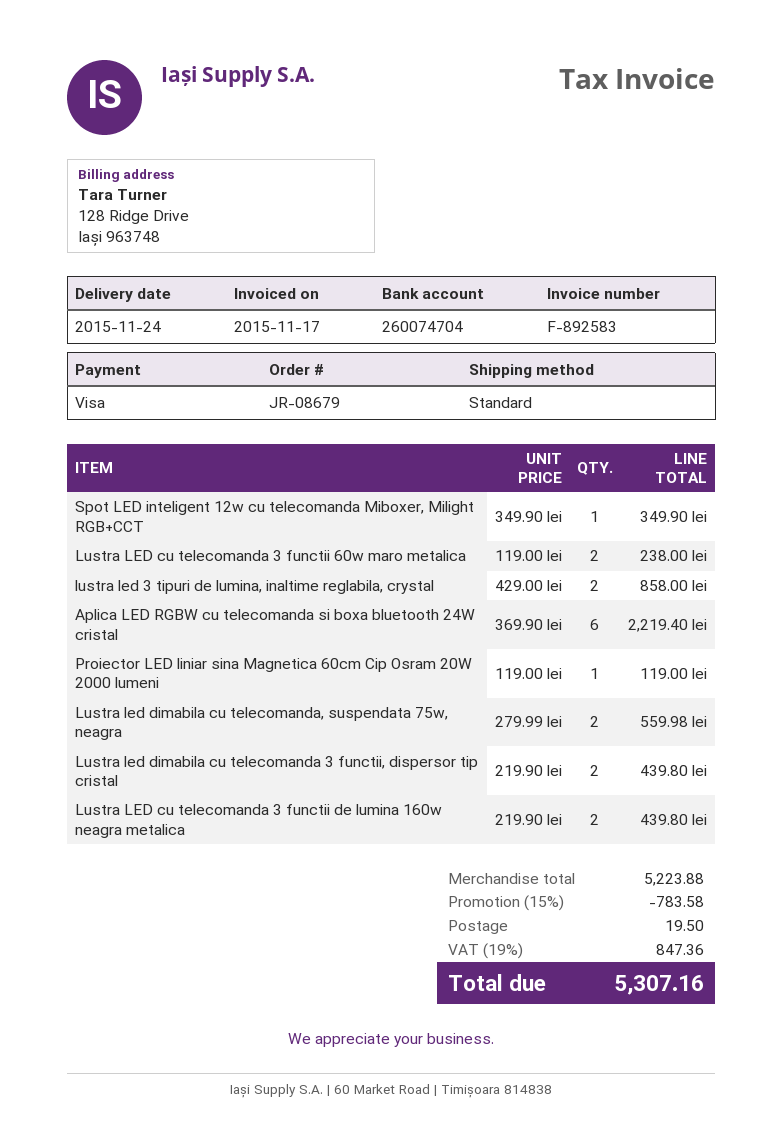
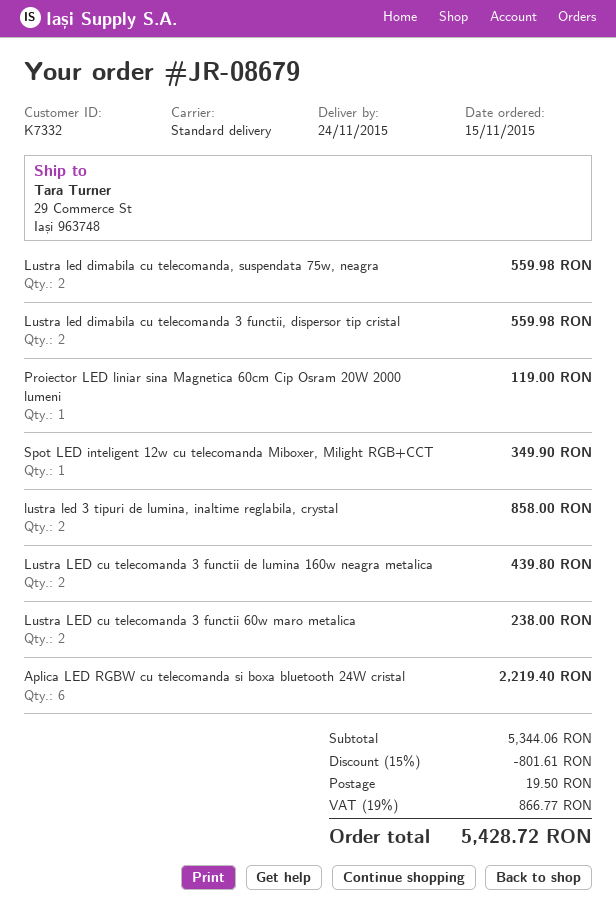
Lustra led dimabila cu telecomanda 3 functii, dispersor tip cristal: 2 for 439.80 -> 2 for 559.98
subtotal: 5223.88 -> 5344.06
discount: 15% = 783.58 -> 15% = 801.61
tax: 19% = 847.36 -> 19% = 866.77
total: 5307.16 -> 5428.72

